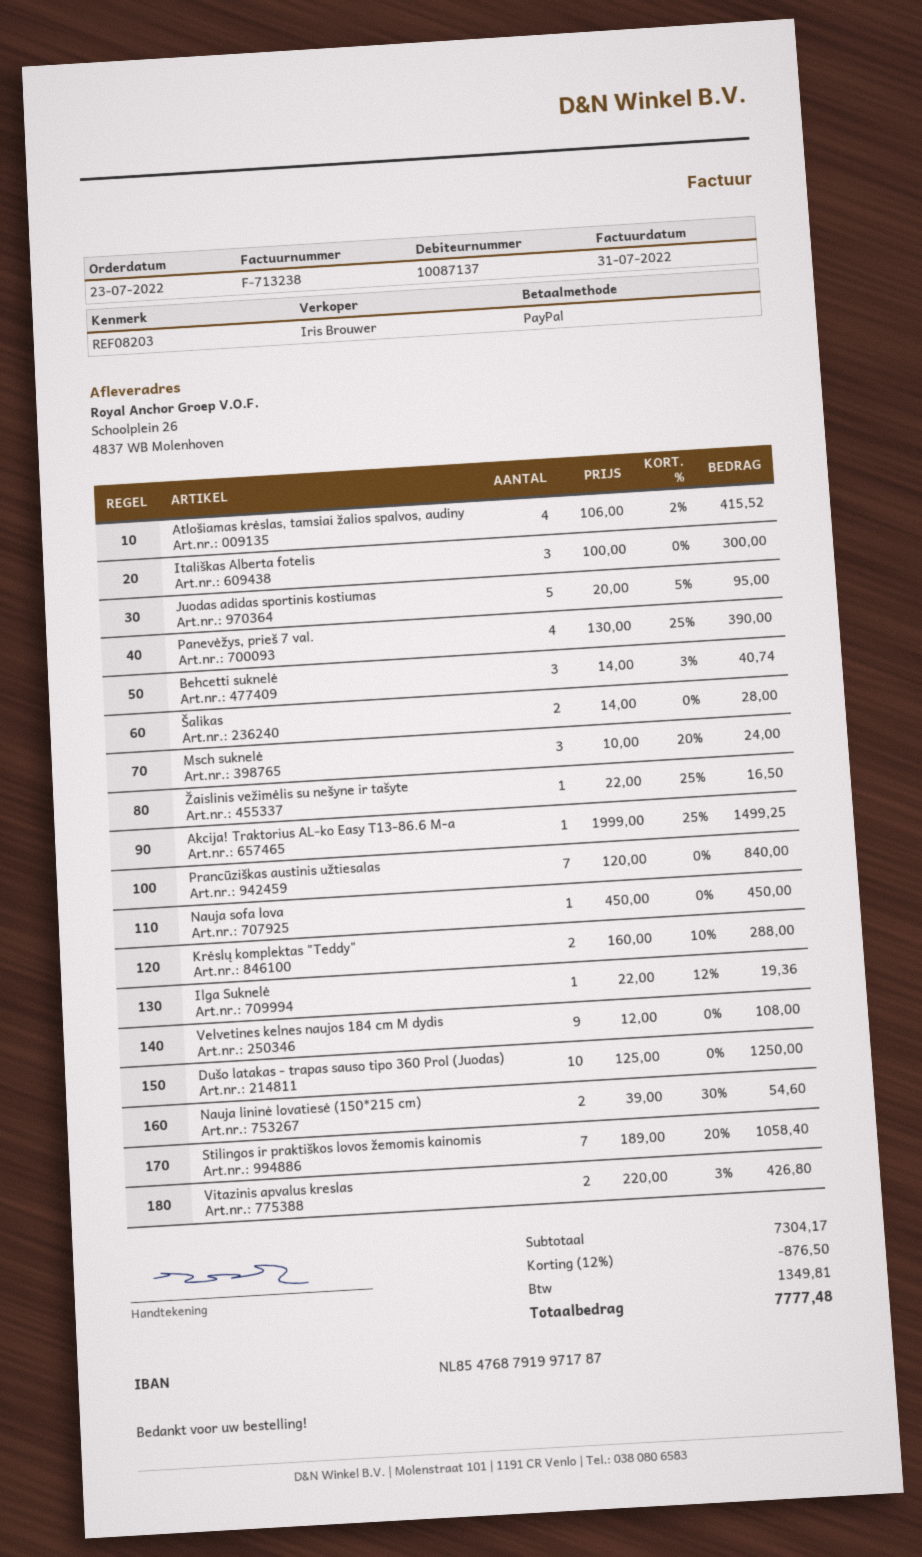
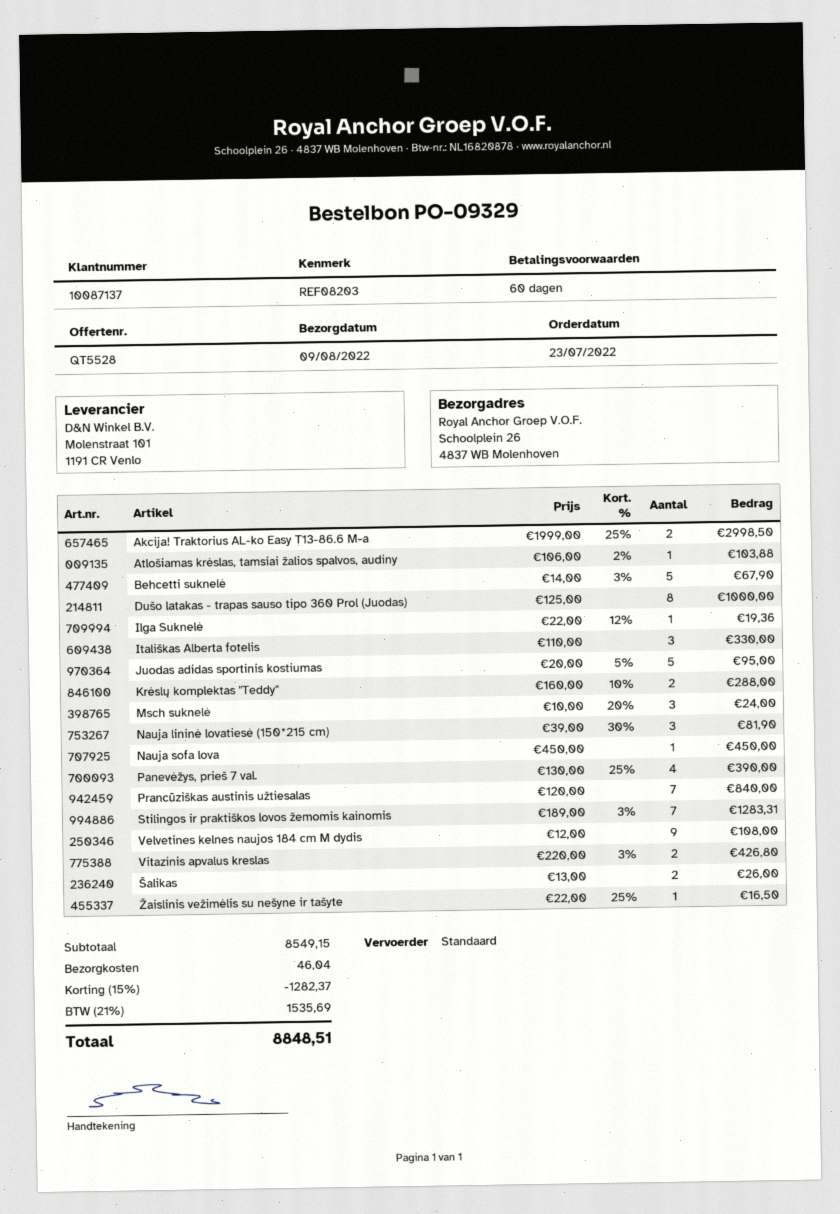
Atlošiamas krėslas, tamsiai žalios spalvos, audiny: 4 x 106.00 - 2% = 415.52 -> 1 x 106.00 - 2% = 103.88
Itališkas Alberta fotelis: 3 x 100.00 = 300.00 -> 3 x 110.00 = 330.00
Behcetti suknelė: 3 x 14.00 - 3% = 40.74 -> 5 x 14.00 - 3% = 67.90
Šalikas: 2 x 14.00 = 28.00 -> 2 x 13.00 = 26.00
Akcija! Traktorius AL-ko Easy T13-86.6 M-a: 1 x 1999.00 - 25% = 1499.25 -> 2 x 1999.00 - 25% = 2998.50
Dušo latakas - trapas sauso tipo 360 Prol (Juodas): 10 x 125.00 = 1250.00 -> 8 x 125.00 = 1000.00
Nauja lininė lovatiesė (150*215 cm): 2 x 39.00 - 30% = 54.60 -> 3 x 39.00 - 30% = 81.90
Stilingos ir praktiškos lovos žemomis kainomis: 7 x 189.00 - 20% = 1058.40 -> 7 x 189.00 - 3% = 1283.31
subtotal: 7304.17 -> 8549.15
discount: 12% = 876.50 -> 15% = 1282.37
shipping: none -> 46.04
tax: 1349.81 -> 1535.69
total: 7777.48 -> 8848.51

